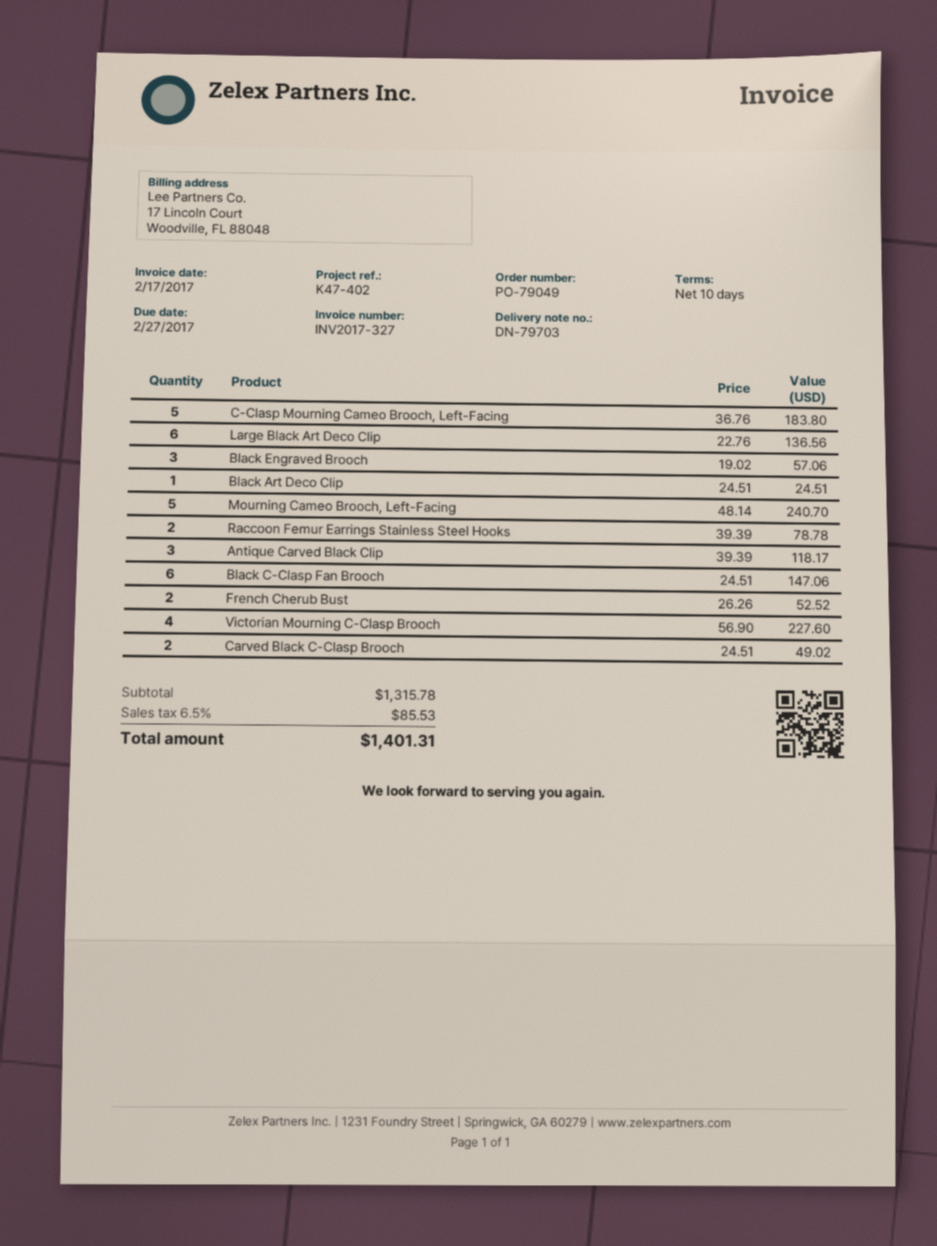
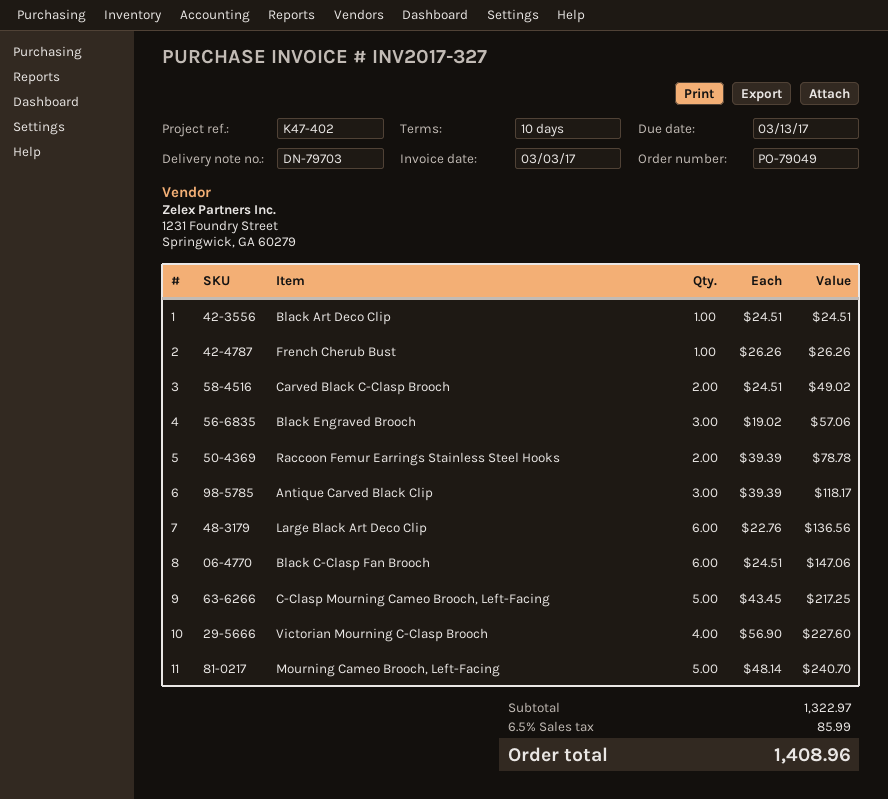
invoice date: 2017-02-17 -> 2017-03-03
due date: 2017-02-27 -> 2017-03-13
C-Clasp Mourning Cameo Brooch, Left-Facing: 5 x 36.76 = 183.80 -> 5 x 43.45 = 217.25
French Cherub Bust: 2 x 26.26 = 52.52 -> 1 x 26.26 = 26.26
subtotal: 1315.78 -> 1322.97
tax: 6.5% = 85.53 -> 6.5% = 85.99
total: 1401.31 -> 1408.96

